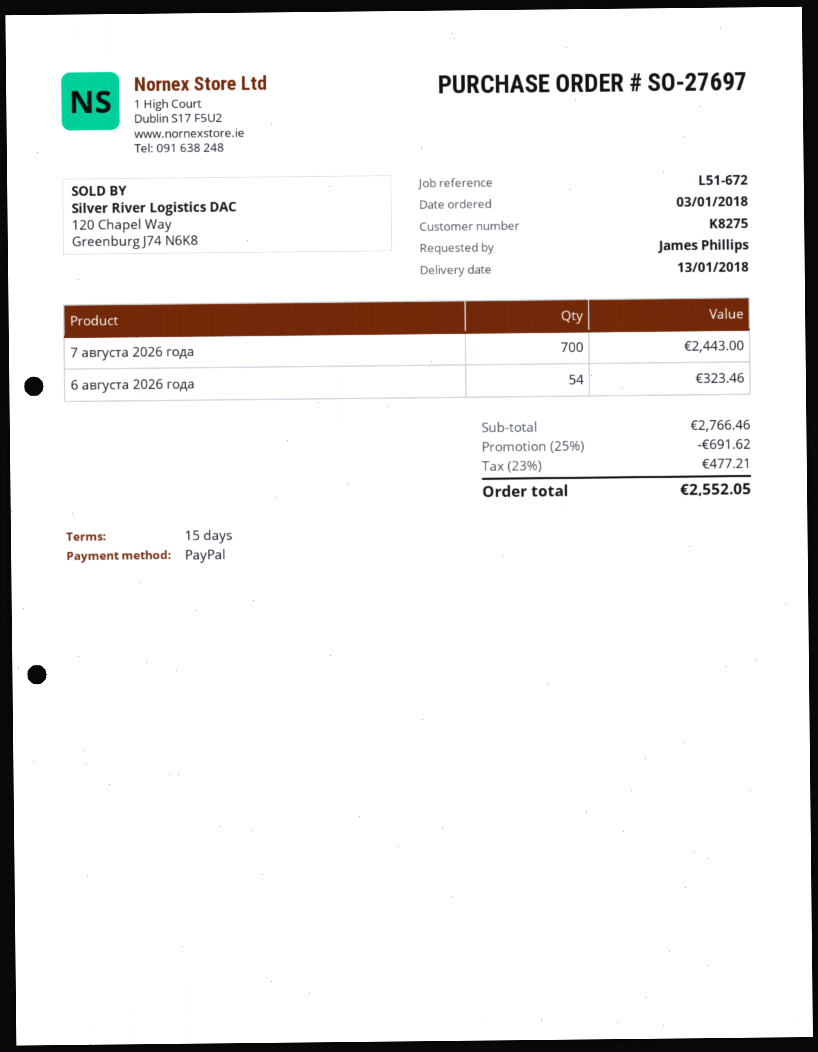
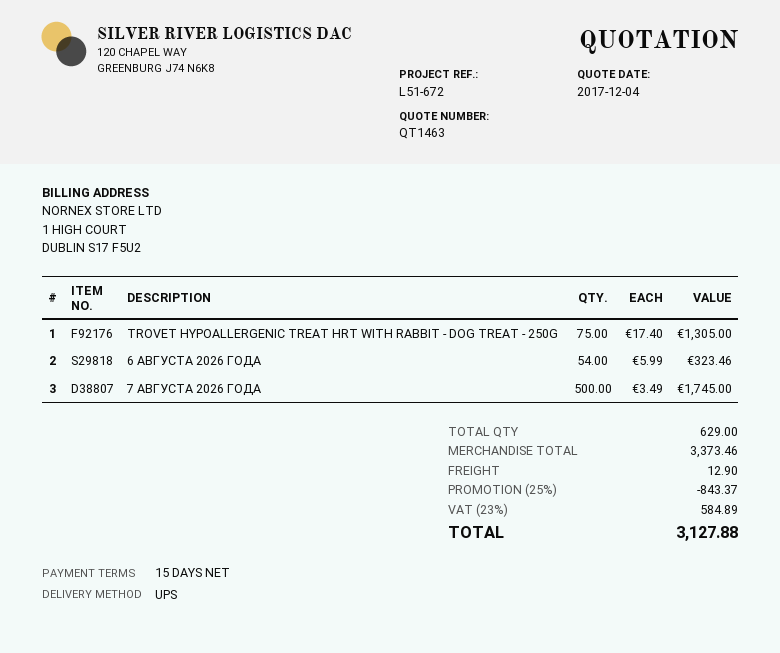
7 августа 2026 года: 700 for 2443.00 -> 500 for 1745.00
TROVET HYPOALLERGENIC TREAT HRT WITH RABBIT - DOG TREAT - 250G: none -> 75 for 1305.00
subtotal: 2766.46 -> 3373.46
discount: 25% = 691.62 -> 25% = 843.37
shipping: none -> 12.90
tax: 23% = 477.21 -> 23% = 584.89
total: 2552.05 -> 3127.88

